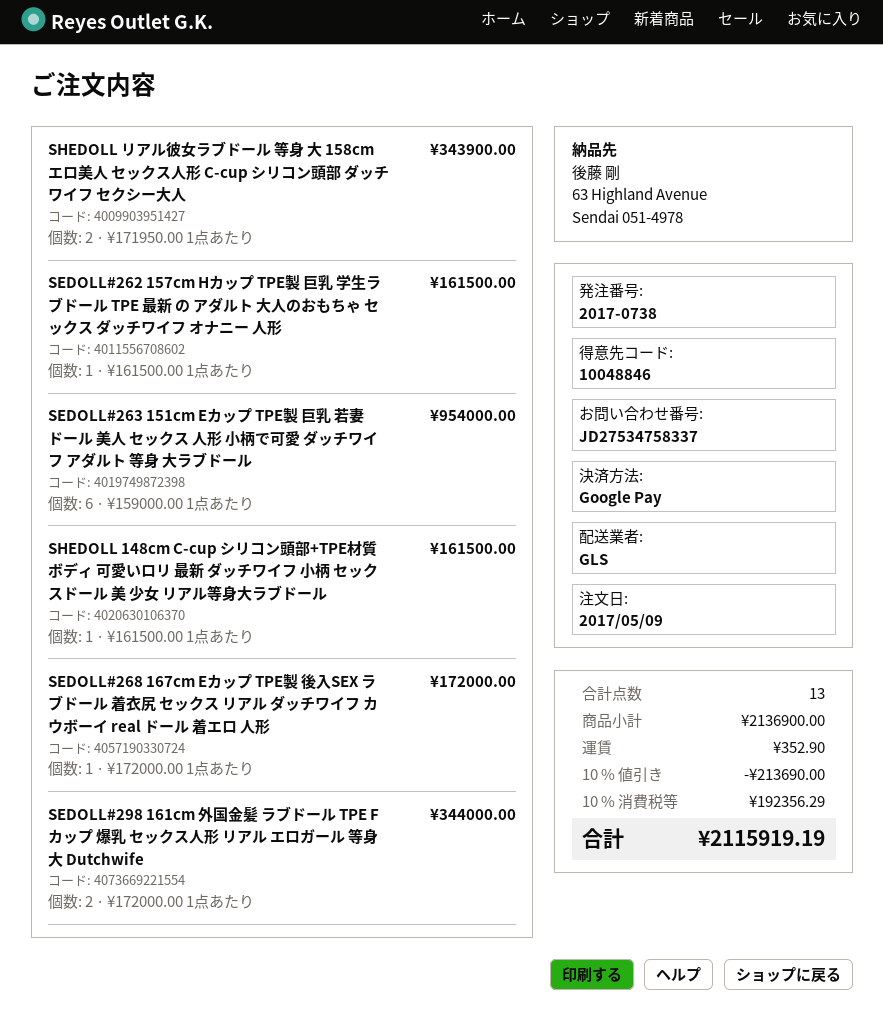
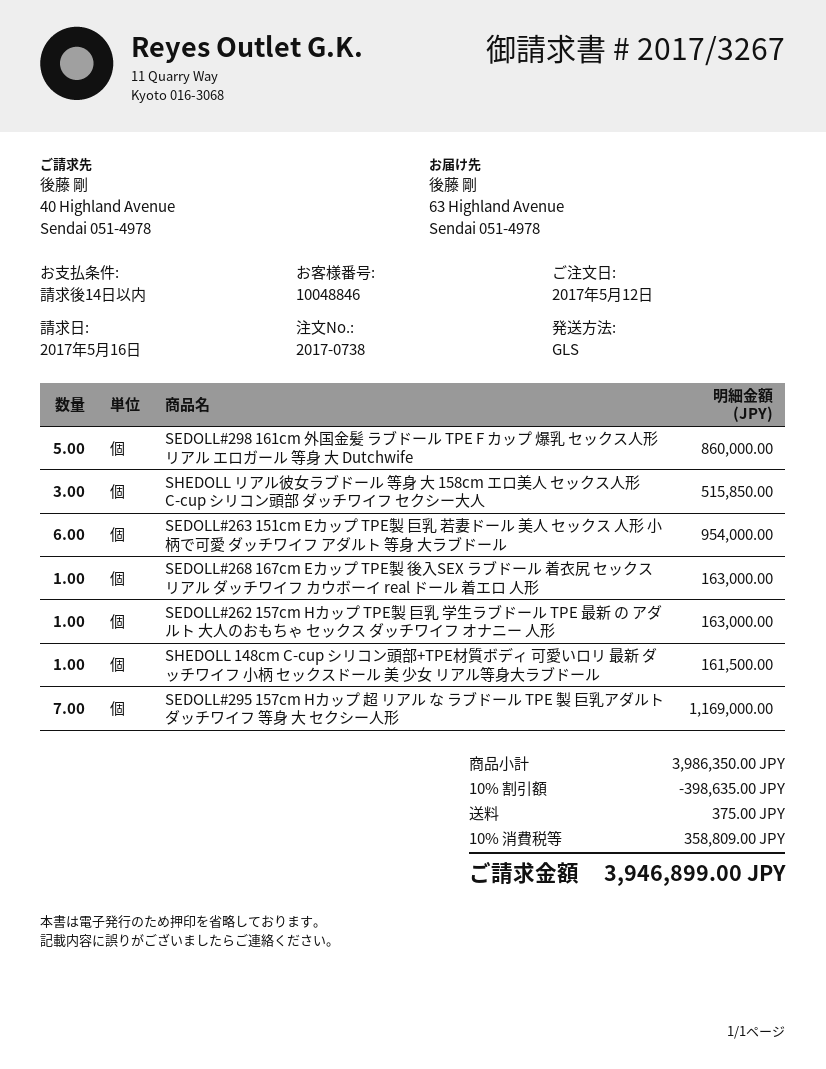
order date: 2017-05-09 -> 2017-05-12
SHEDOLL リアル彼女ラブドール 等身 大 158cm エロ美人 セックス人形 C-cup シリコン頭部 ダッチワイフ セクシー大人: 2 for 343900.00 -> 3 for 515850.00
SEDOLL#262 157cm Hカップ TPE製 巨乳 学生ラブドール TPE 最新 の アダルト 大人のおもちゃ セックス ダッチワイフ オナニー 人形: 1 for 161500.00 -> 1 for 163000.00
SEDOLL#268 167cm Eカップ TPE製 後入SEX ラブドール 着衣尻 セックス リアル ダッチワイフ カウボーイ real ドール 着エロ 人形: 1 for 172000.00 -> 1 for 163000.00
SEDOLL#298 161cm 外国金髪 ラブドール TPE F カップ 爆乳 セックス人形 リアル エロガール 等身 大 Dutchwife: 2 for 344000.00 -> 5 for 860000.00
SEDOLL#295 157cm Hカップ 超 リアル な ラブドール TPE 製 巨乳アダルトダッチワイフ 等身 大 セクシー人形: none -> 7 for 1169000.00
subtotal: 2136900.00 -> 3986350.00
discount: 10% = 213690.00 -> 10% = 398635.00
shipping: 352.90 -> 375.00
tax: 10% = 192356.29 -> 10% = 358809.00
total: 2115919.19 -> 3946899.00

